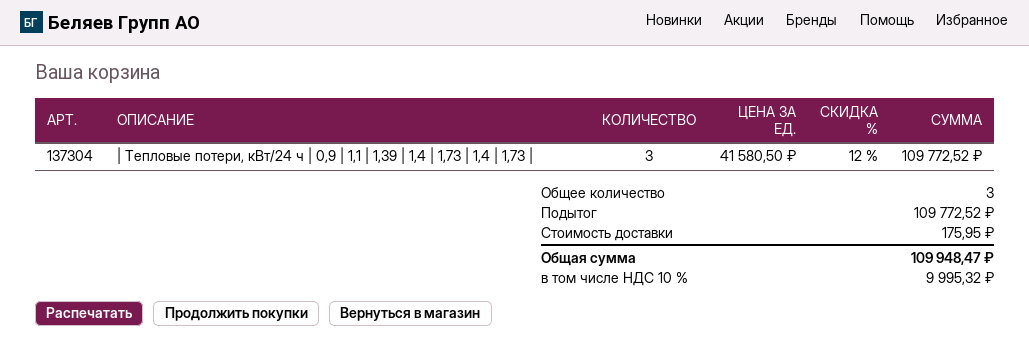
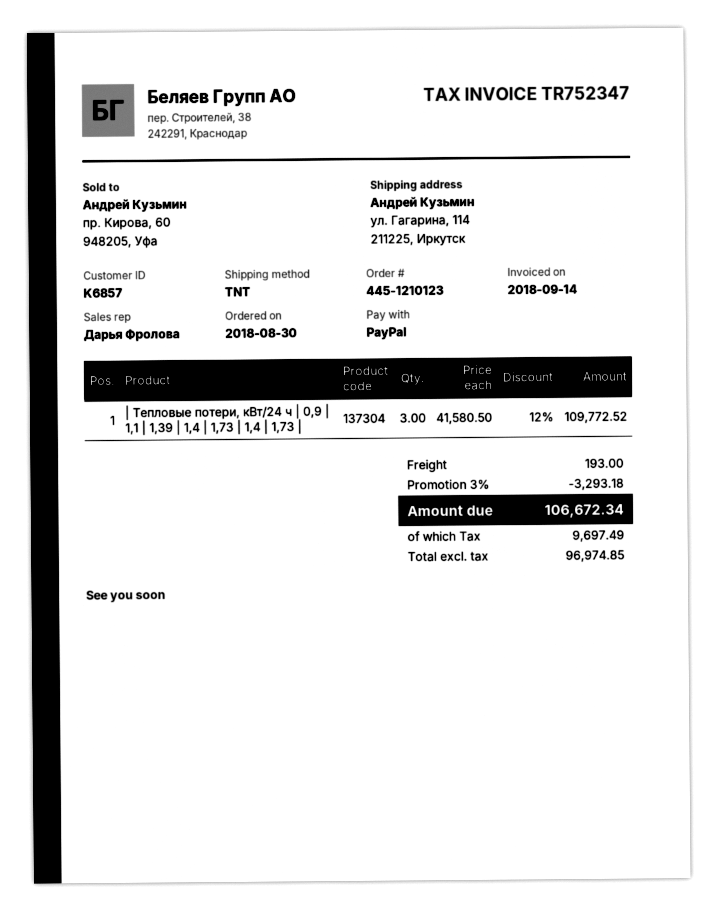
discount: none -> 3% = 3293.18
shipping: 175.95 -> 193.00
tax: 9995.32 -> 9697.49
total: 109948.47 -> 106672.34

